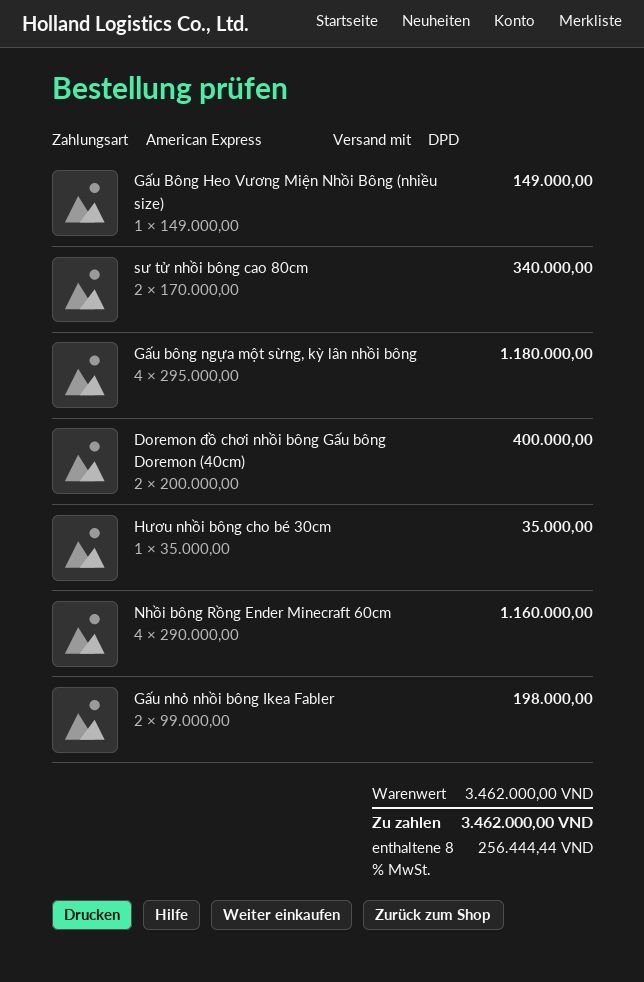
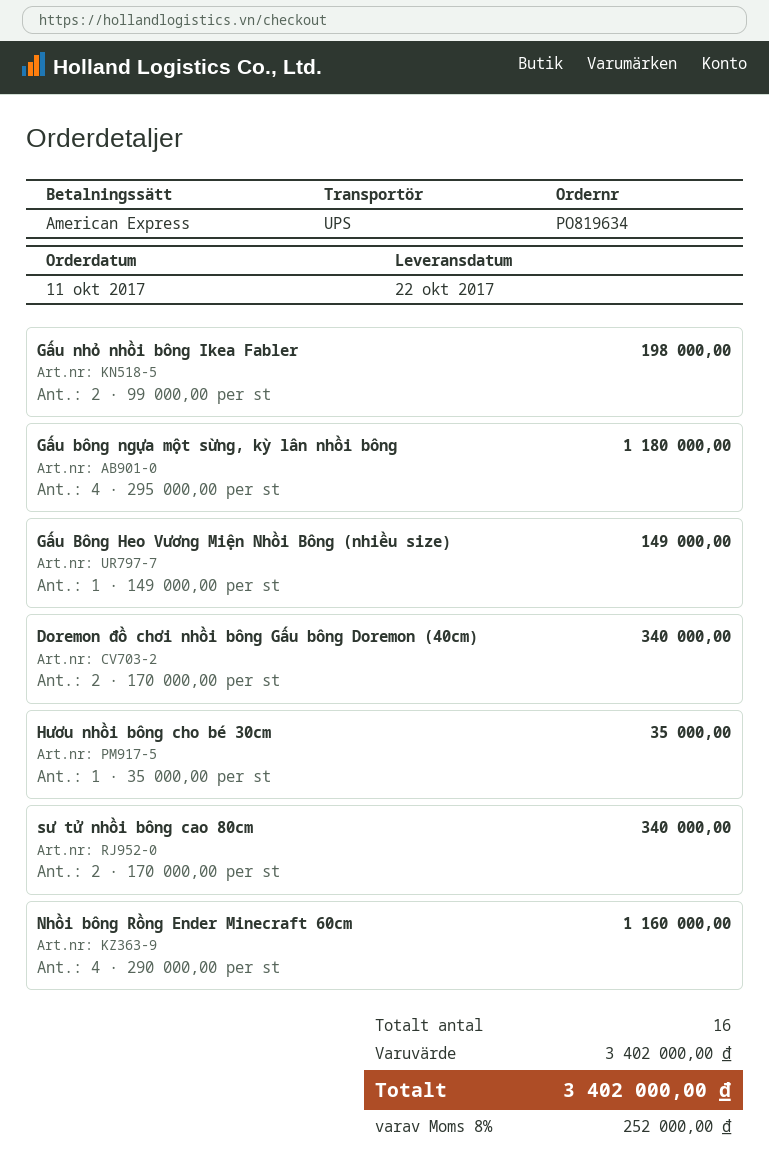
shipping method: DPD -> UPS
Doremon đồ chơi nhồi bông Gấu bông Doremon (40cm): 2 x 200000.00 = 400000.00 -> 2 x 170000.00 = 340000.00
subtotal: 3462000.00 -> 3402000.00
tax: 8% = 256444.44 -> 8% = 252000.00
total: 3462000.00 -> 3402000.00

